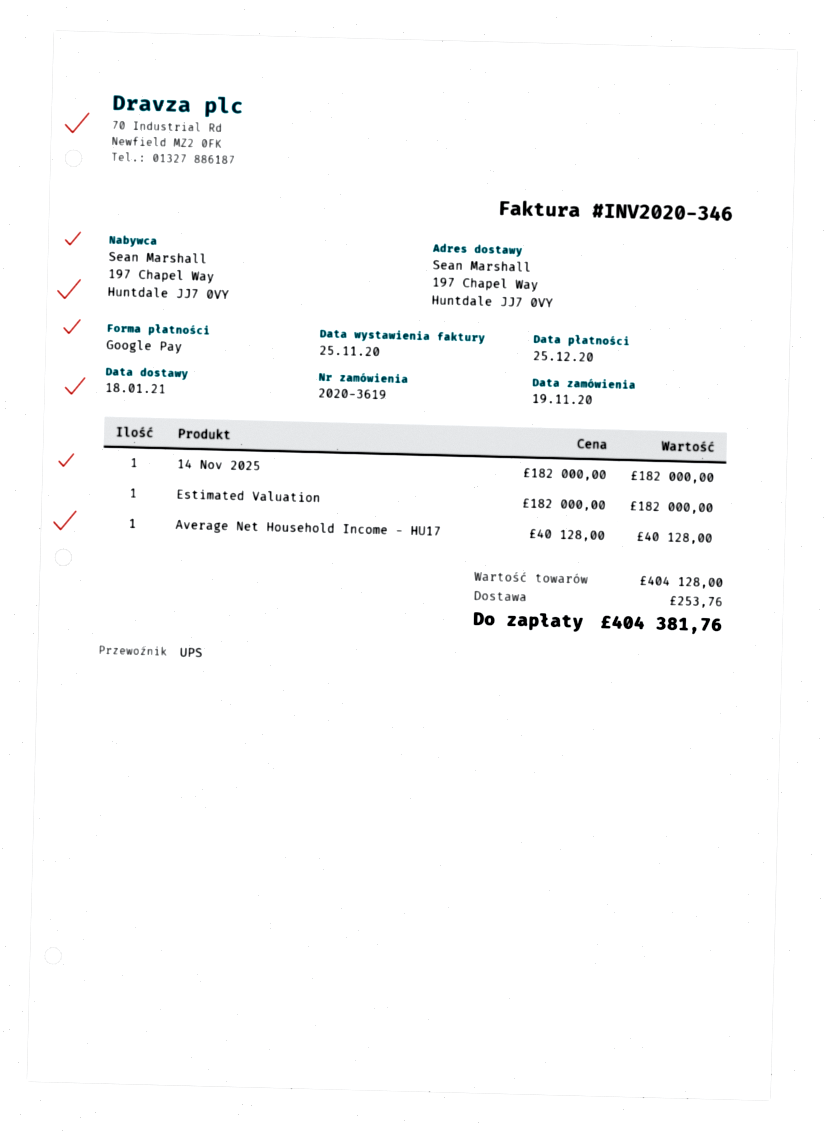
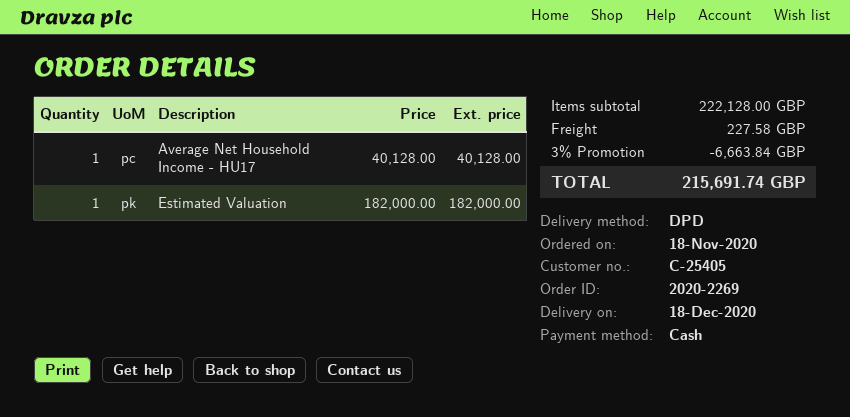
order number: 2020-3619 -> 2020-2269
order date: 2020-11-19 -> 2020-11-18
delivery date: 2021-01-18 -> 2020-12-18
payment method: Google Pay -> cash
shipping method: UPS -> DPD
14 Nov 2025: 1 x 182000.00 = 182000.00 -> none
subtotal: 404128.00 -> 222128.00
discount: none -> 3% = 6663.84
shipping: 253.76 -> 227.58
total: 404381.76 -> 215691.74

